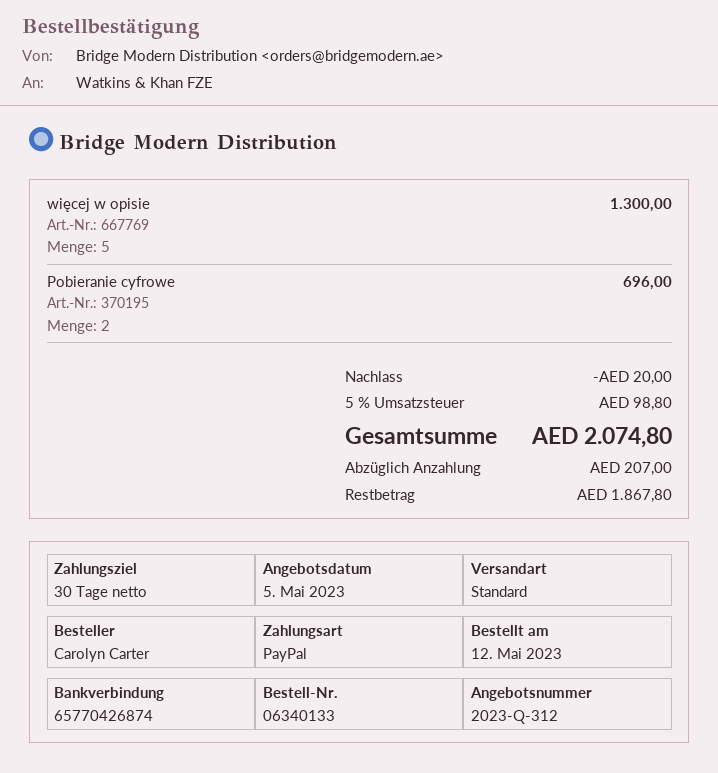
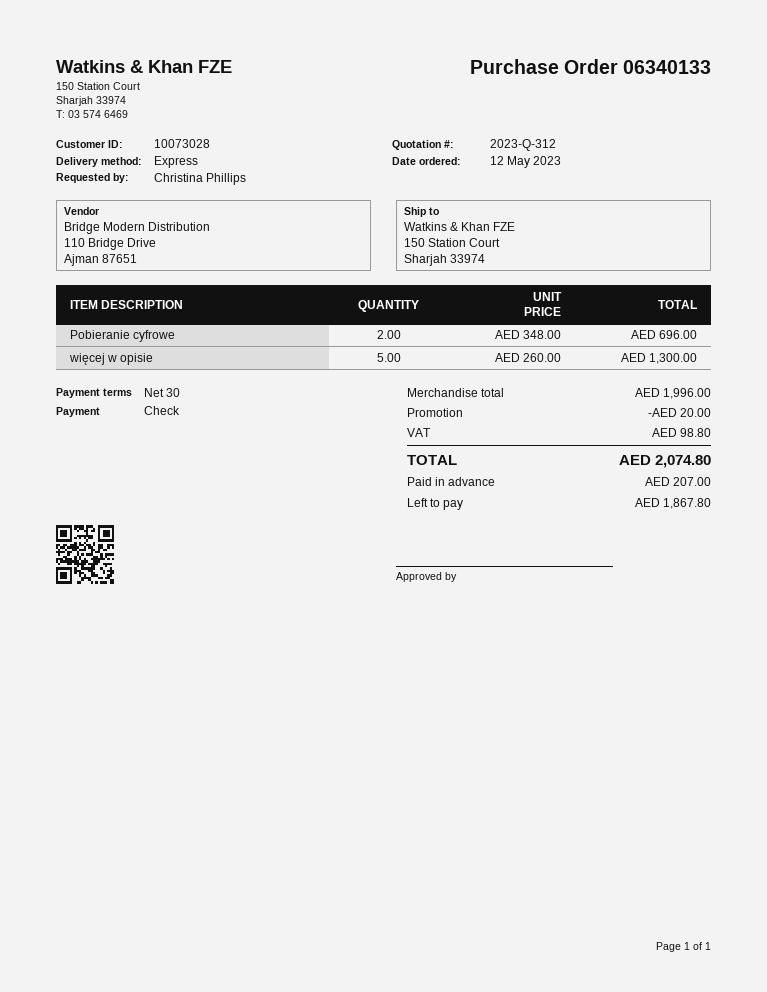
ordered by: Carolyn Carter -> Christina Phillips
payment method: PayPal -> cheque
shipping method: standard -> express

